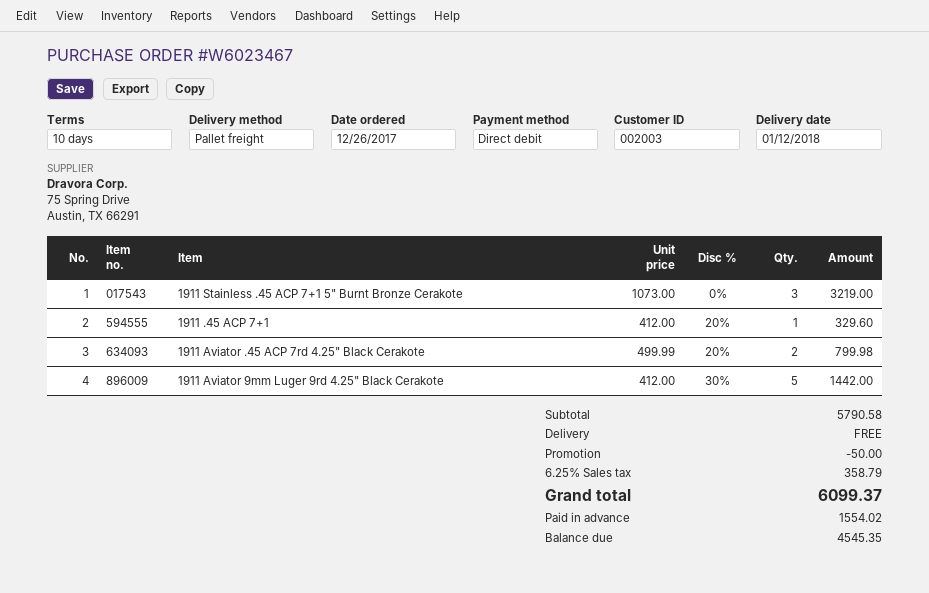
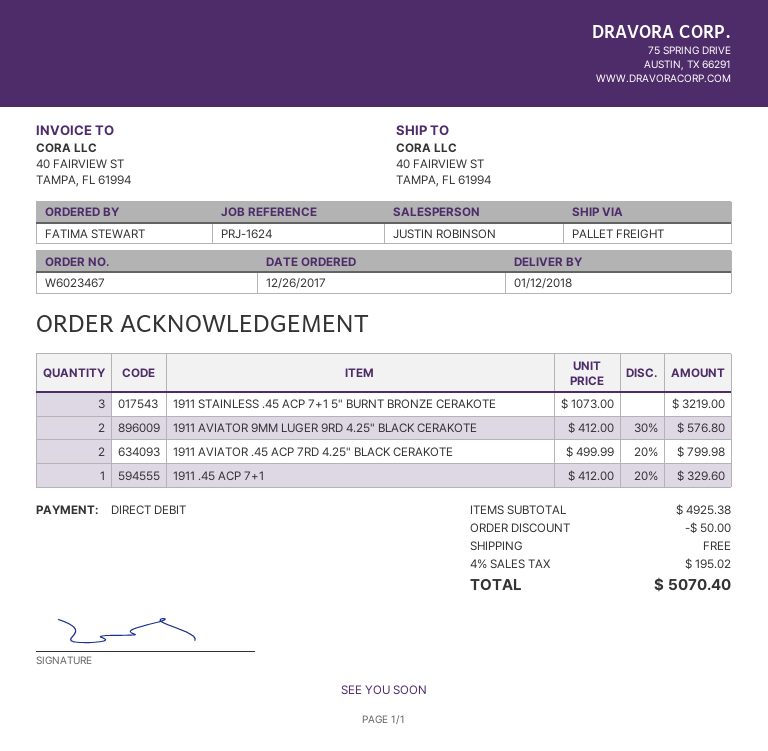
1911 Aviator 9mm Luger 9rd 4.25" Black Cerakote: 5 x 412.00 - 30% = 1442.00 -> 2 x 412.00 - 30% = 576.80
subtotal: 5790.58 -> 4925.38
tax: 6.25% = 358.79 -> 4% = 195.02
total: 6099.37 -> 5070.40

